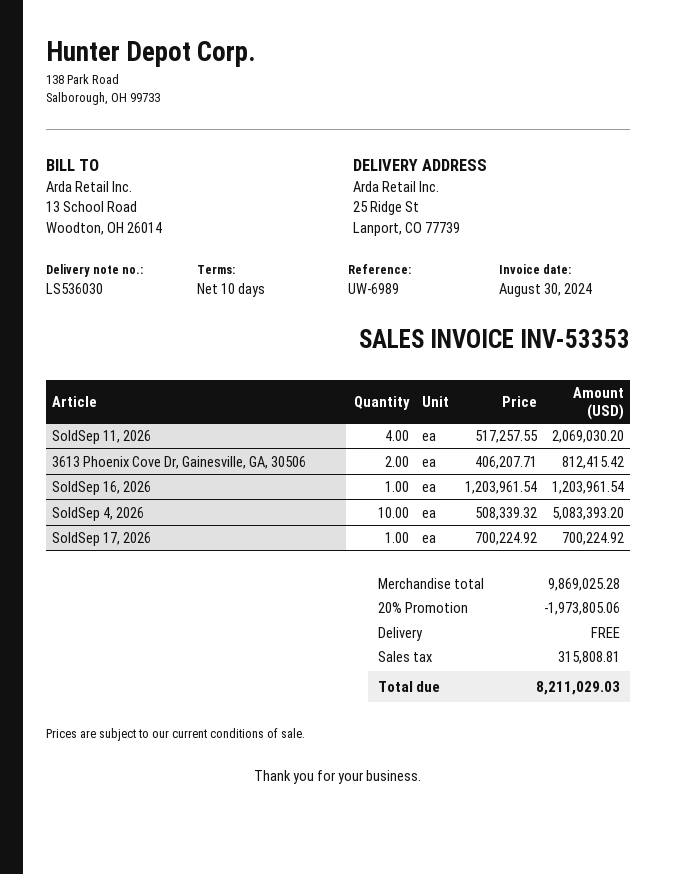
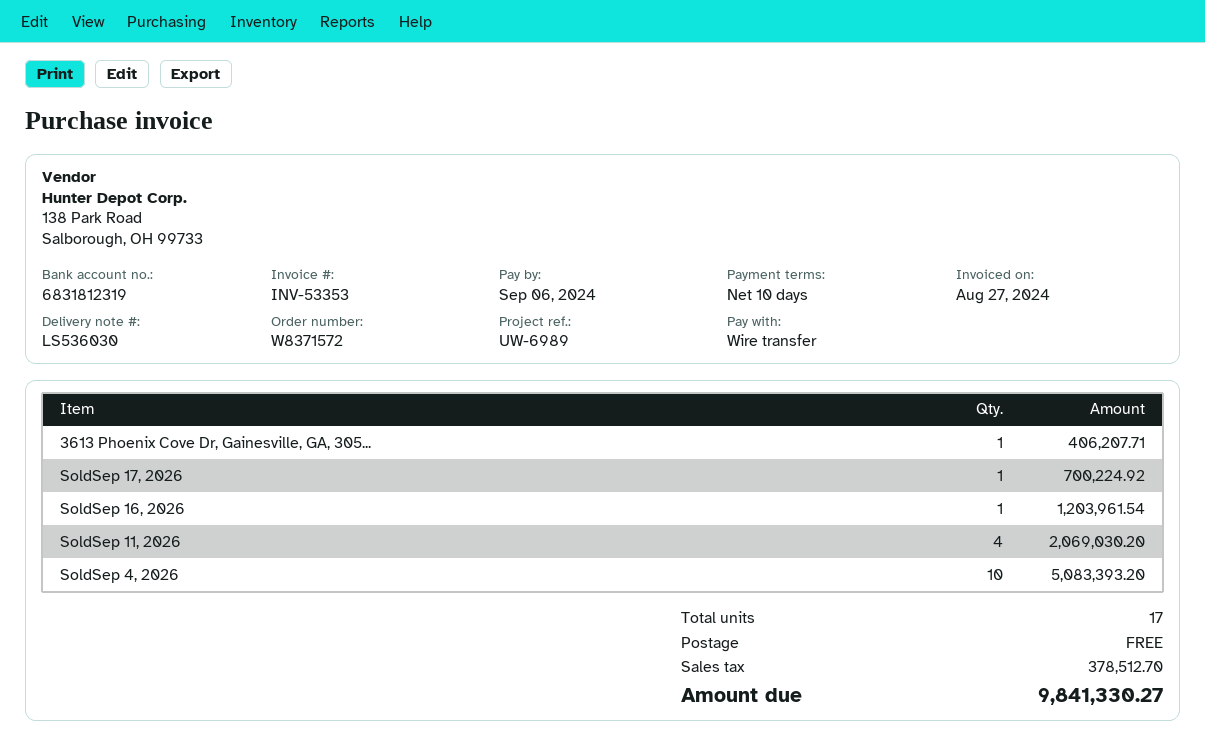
invoice date: 2024-08-30 -> 2024-08-27
3613 Phoenix Cove Dr, Gainesville, GA, 30506: 2 for 812415.42 -> 1 for 406207.71
discount: 20% = 1973805.06 -> none
tax: 315808.81 -> 378512.70
total: 8211029.03 -> 9841330.27

